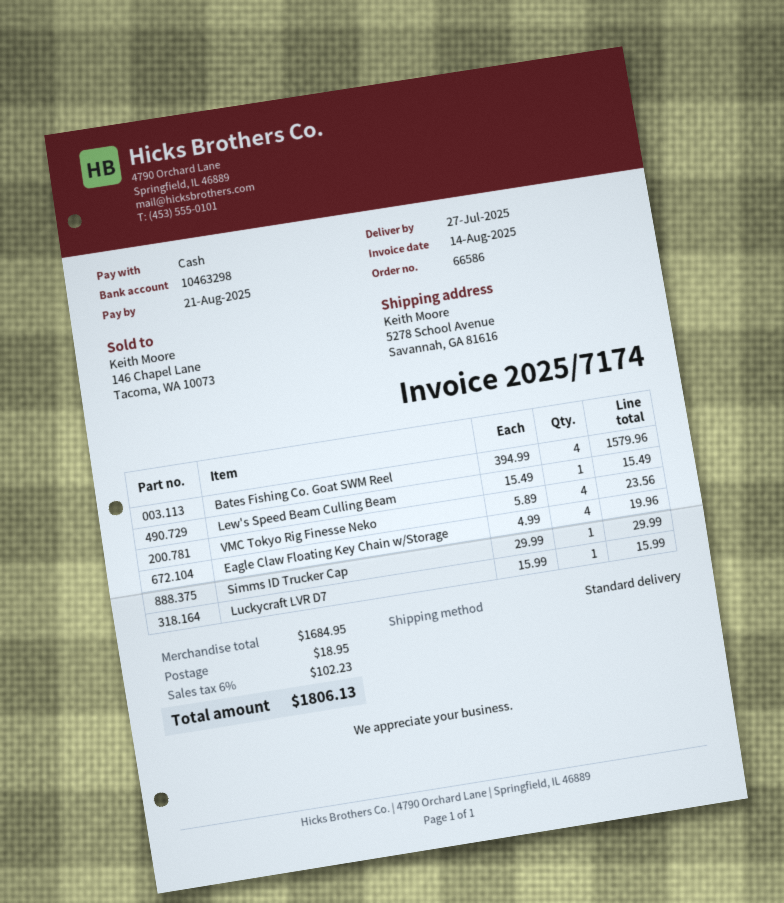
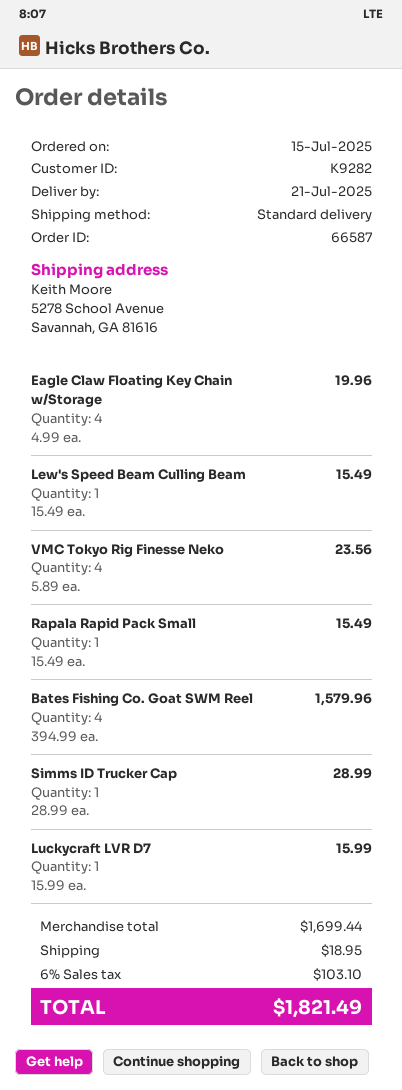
order number: 66586 -> 66587
delivery date: 2025-07-27 -> 2025-07-21
Simms ID Trucker Cap: 1 x 29.99 = 29.99 -> 1 x 28.99 = 28.99
Rapala Rapid Pack Small: none -> 1 x 15.49 = 15.49
subtotal: 1684.95 -> 1699.44
tax: 6% = 102.23 -> 6% = 103.10
total: 1806.13 -> 1821.49

